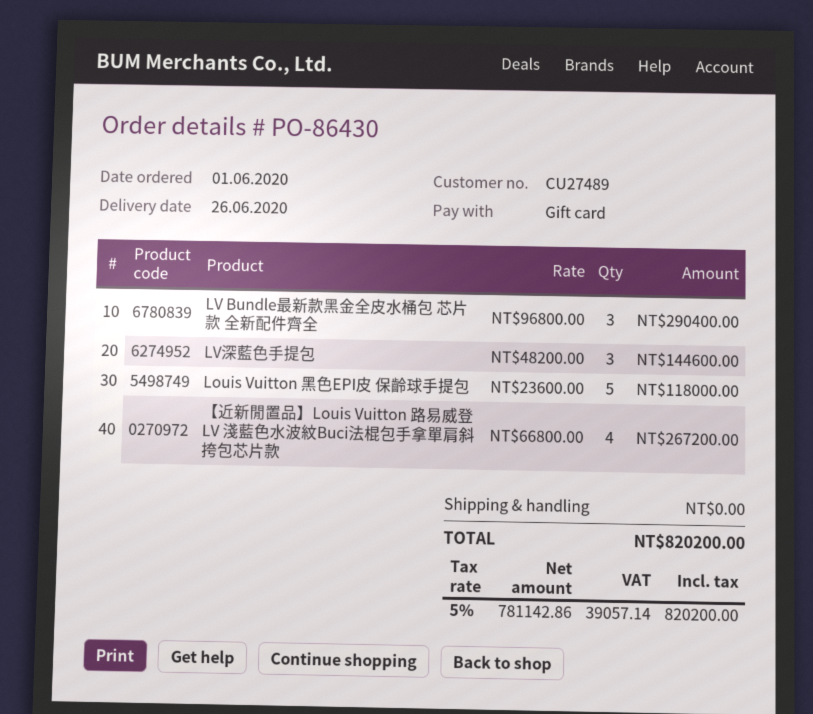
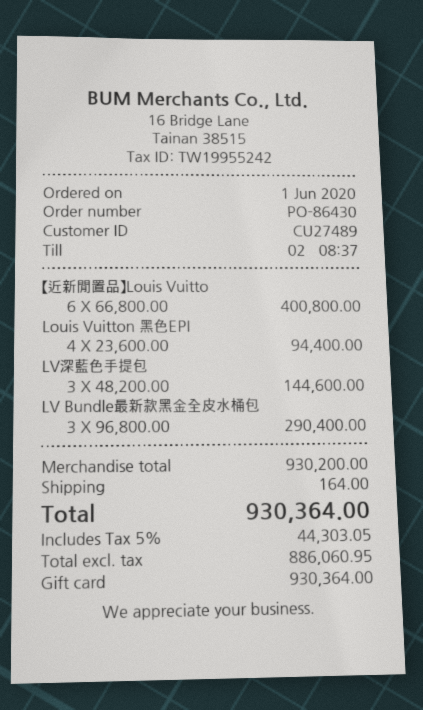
Louis Vuitton 黑色EPI皮 保齡球手提包: 5 x 23600.00 = 118000.00 -> 4 x 23600.00 = 94400.00
【近新閒置品】Louis Vuitton 路易威登 LV 淺藍色水波紋Buci法棍包手拿單肩斜挎包芯片款: 4 x 66800.00 = 267200.00 -> 6 x 66800.00 = 400800.00
shipping: 0.00 -> 164.00
net: 781142.86 -> 886060.95
tax: 5% = 39057.14 -> 5% = 44303.05
total: 820200.00 -> 930364.00

